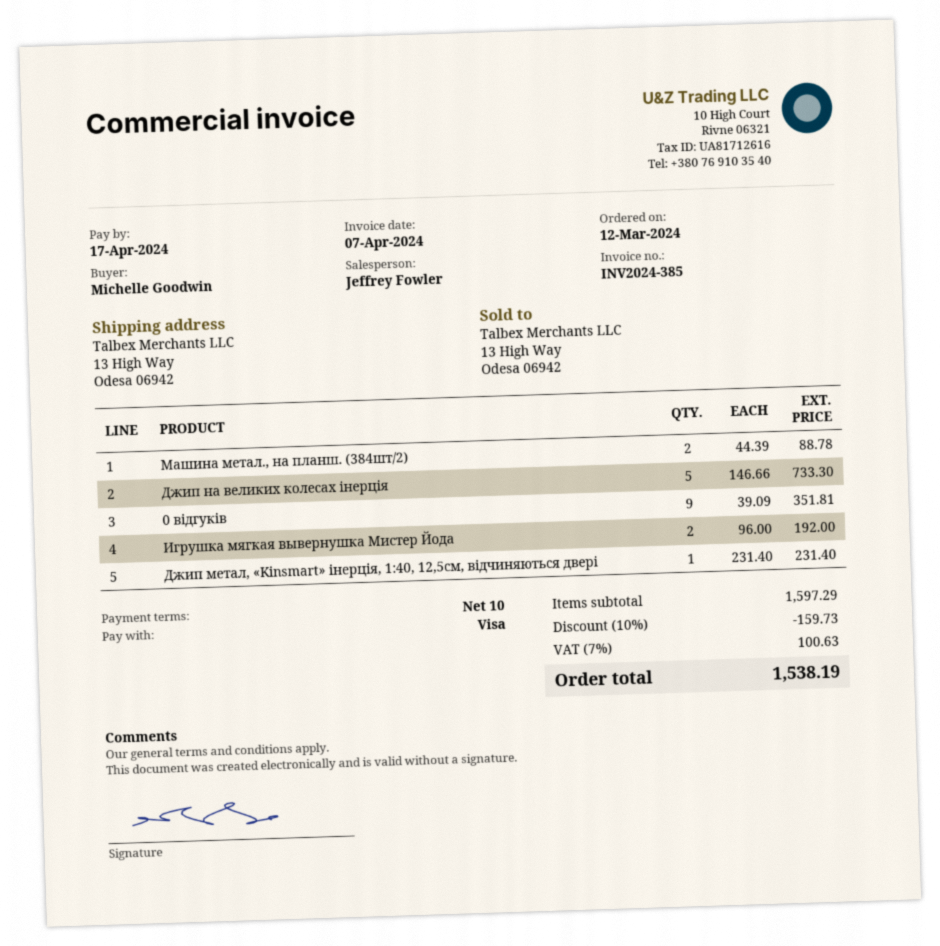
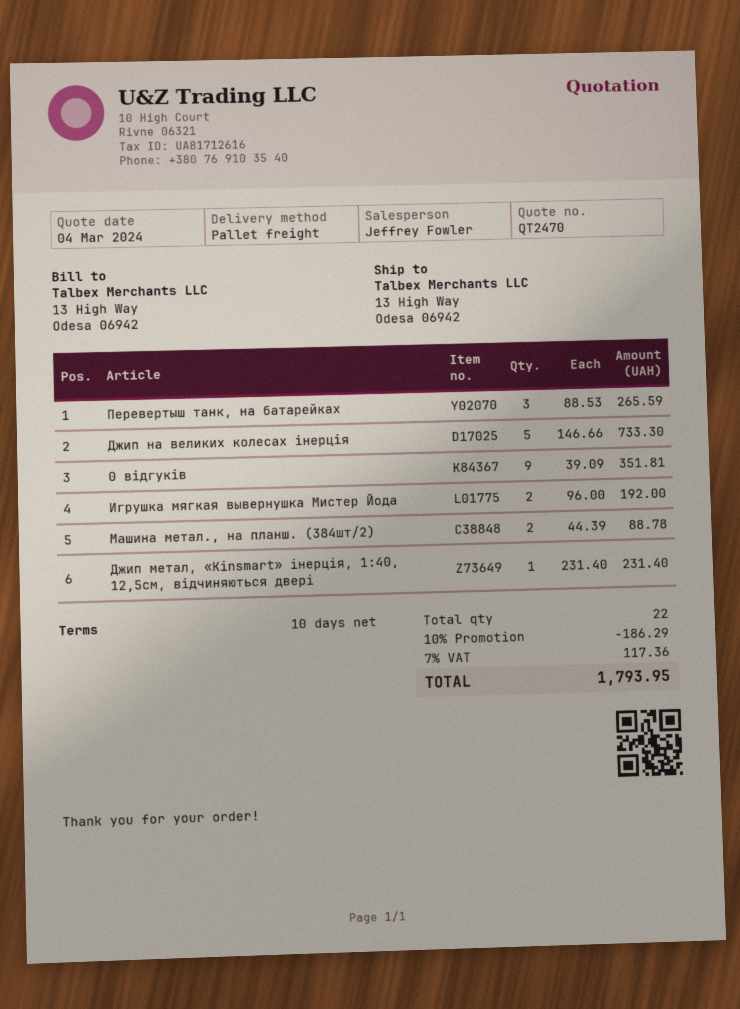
Перевертыш танк, на батарейках: none -> 3 x 88.53 = 265.59
discount: 10% = 159.73 -> 10% = 186.29
tax: 7% = 100.63 -> 7% = 117.36
total: 1538.19 -> 1793.95

